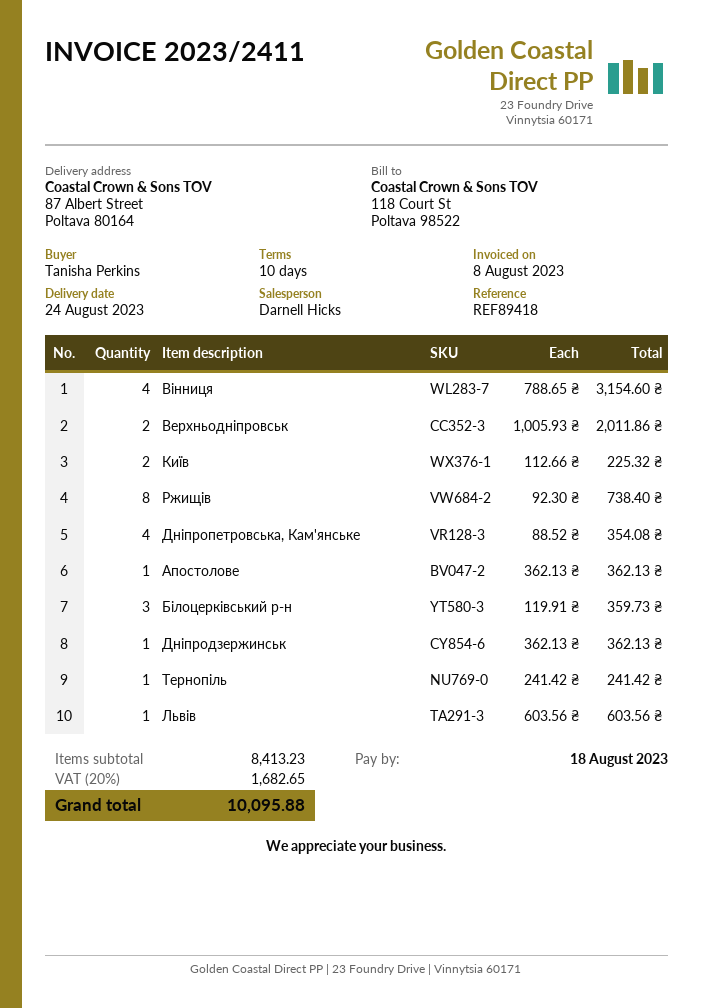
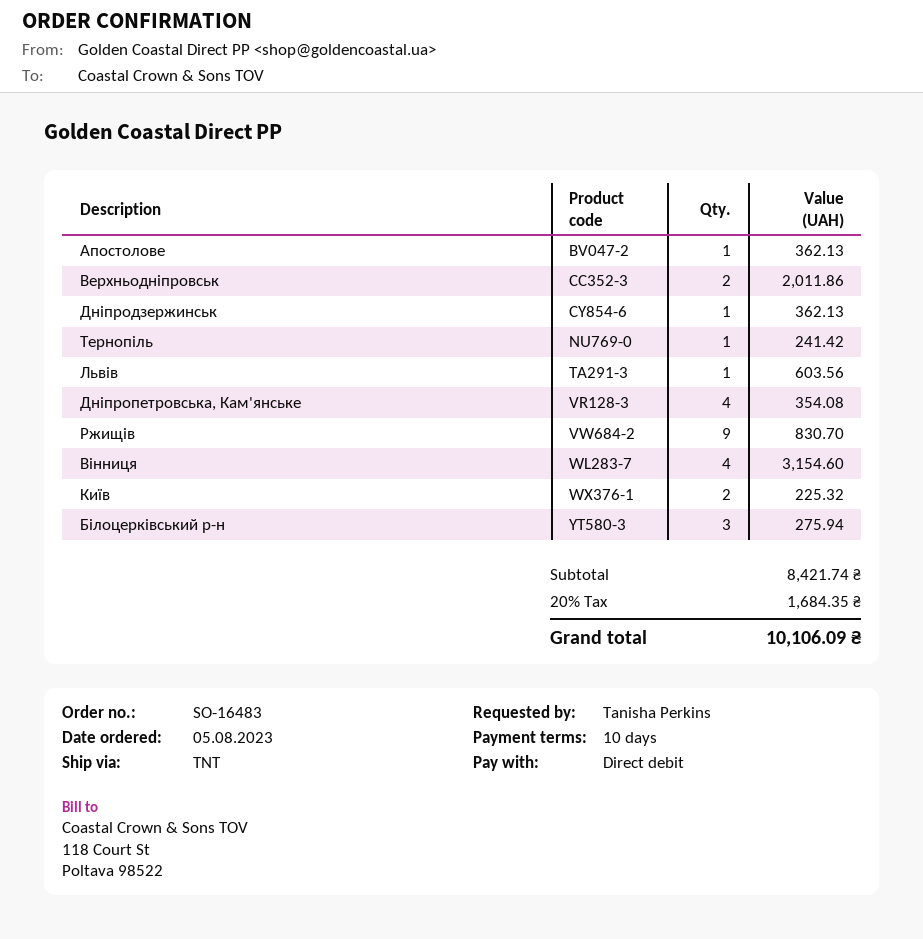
Ржищів: 8 for 738.40 -> 9 for 830.70
Білоцерківський р-н: 3 for 359.73 -> 3 for 275.94
subtotal: 8413.23 -> 8421.74
tax: 20% = 1682.65 -> 20% = 1684.35
total: 10095.88 -> 10106.09

